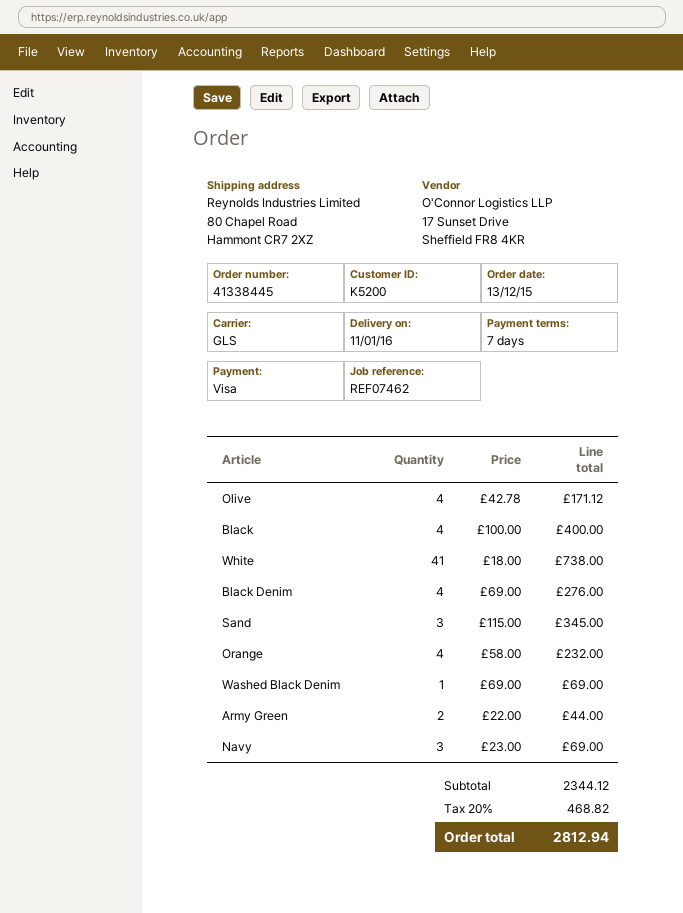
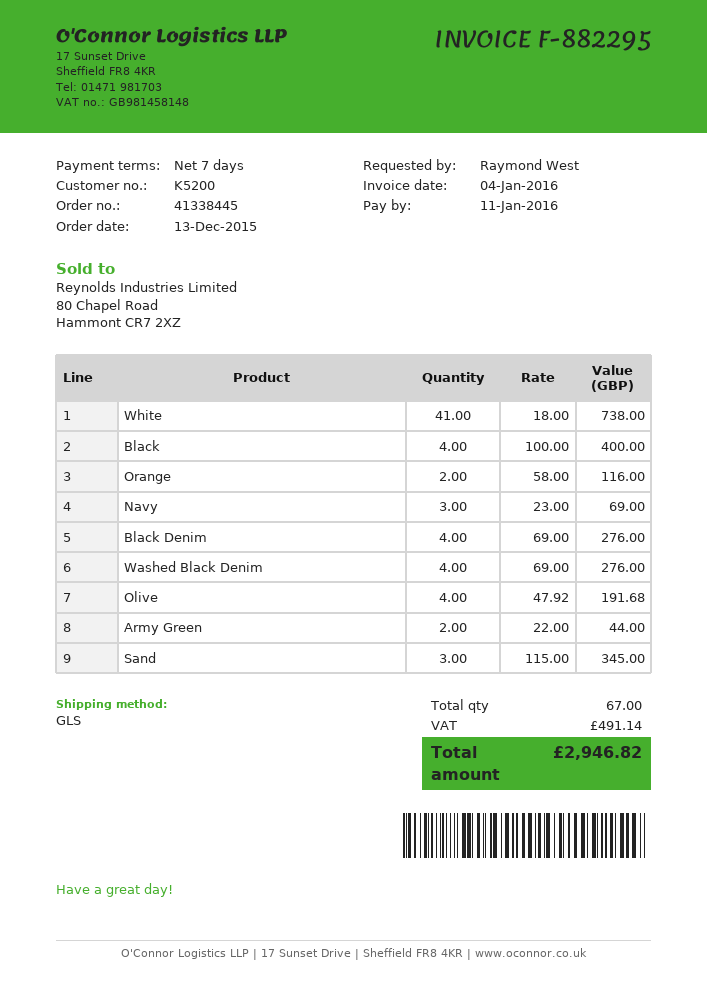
Olive: 4 x 42.78 = 171.12 -> 4 x 47.92 = 191.68
Orange: 4 x 58.00 = 232.00 -> 2 x 58.00 = 116.00
Washed Black Denim: 1 x 69.00 = 69.00 -> 4 x 69.00 = 276.00
tax: 468.82 -> 491.14
total: 2812.94 -> 2946.82

